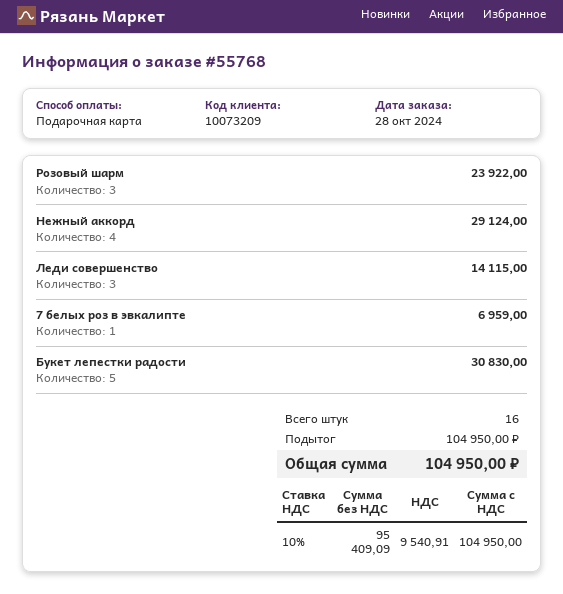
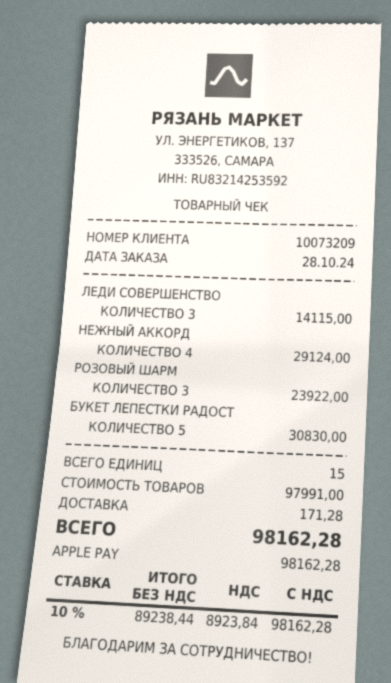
payment method: gift card -> Apple Pay
7 белых роз в эвкалипте: 1 for 6959.00 -> none
total quantity: 16 -> 15
subtotal: 104950.00 -> 97991.00
shipping: none -> 171.28
net: 95409.09 -> 89238.44
tax: 10% = 9540.91 -> 10% = 8923.84
total: 104950.00 -> 98162.28

